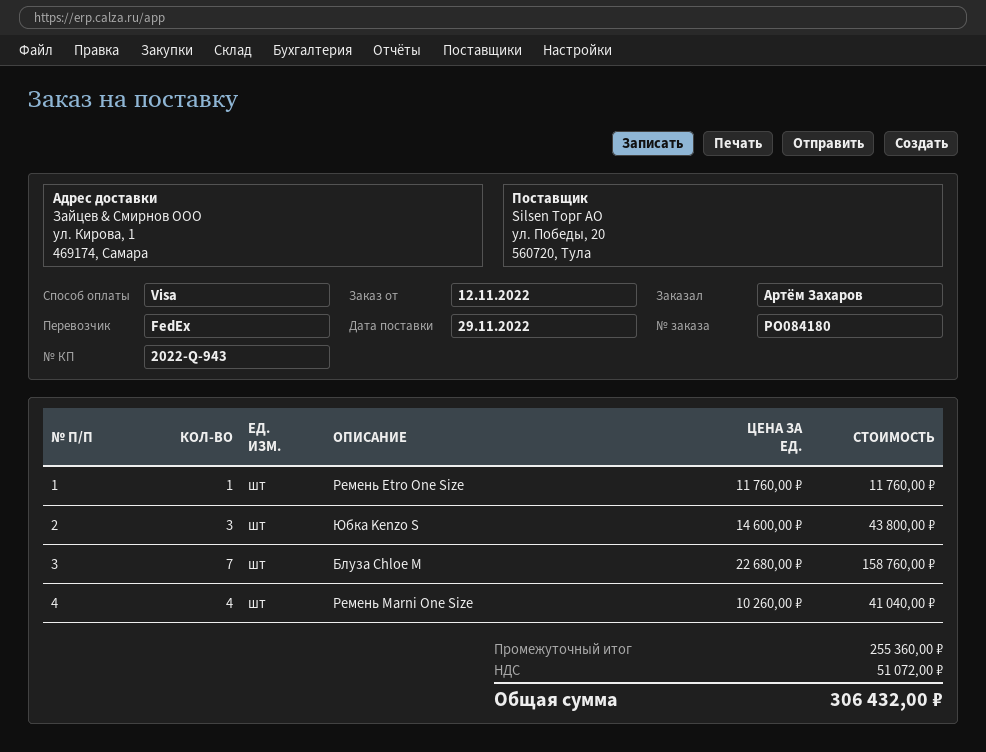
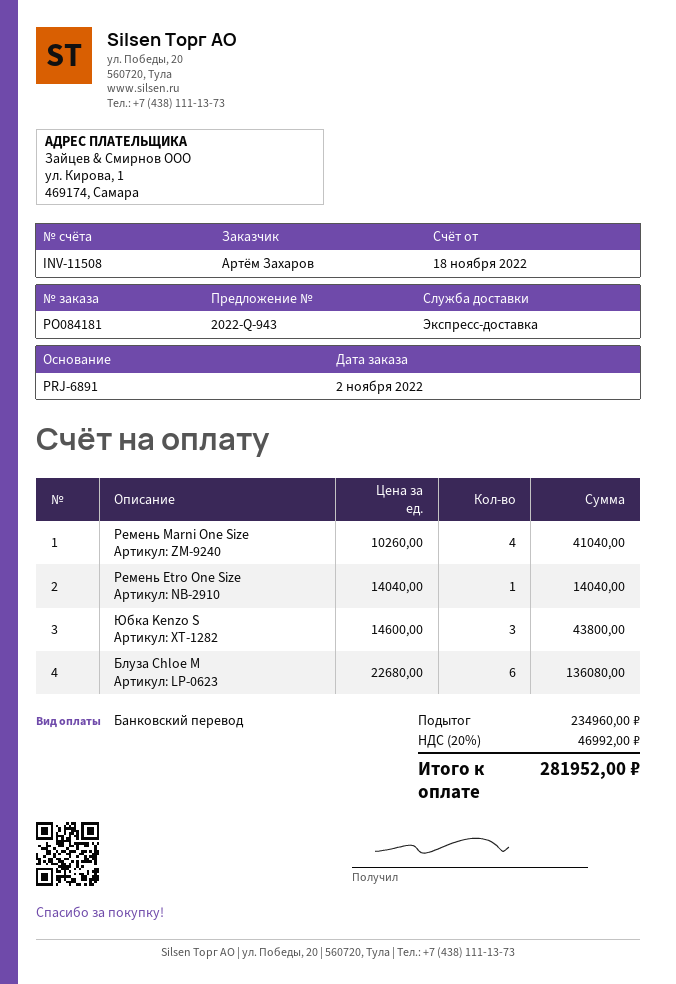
order number: PO084180 -> PO084181
order date: 2022-11-12 -> 2022-11-02
payment method: Visa -> bank transfer
shipping method: FedEx -> express
Ремень Etro One Size: 1 x 11760.00 = 11760.00 -> 1 x 14040.00 = 14040.00
Блуза Chloe M: 7 x 22680.00 = 158760.00 -> 6 x 22680.00 = 136080.00
subtotal: 255360.00 -> 234960.00
tax: 51072.00 -> 46992.00
total: 306432.00 -> 281952.00

